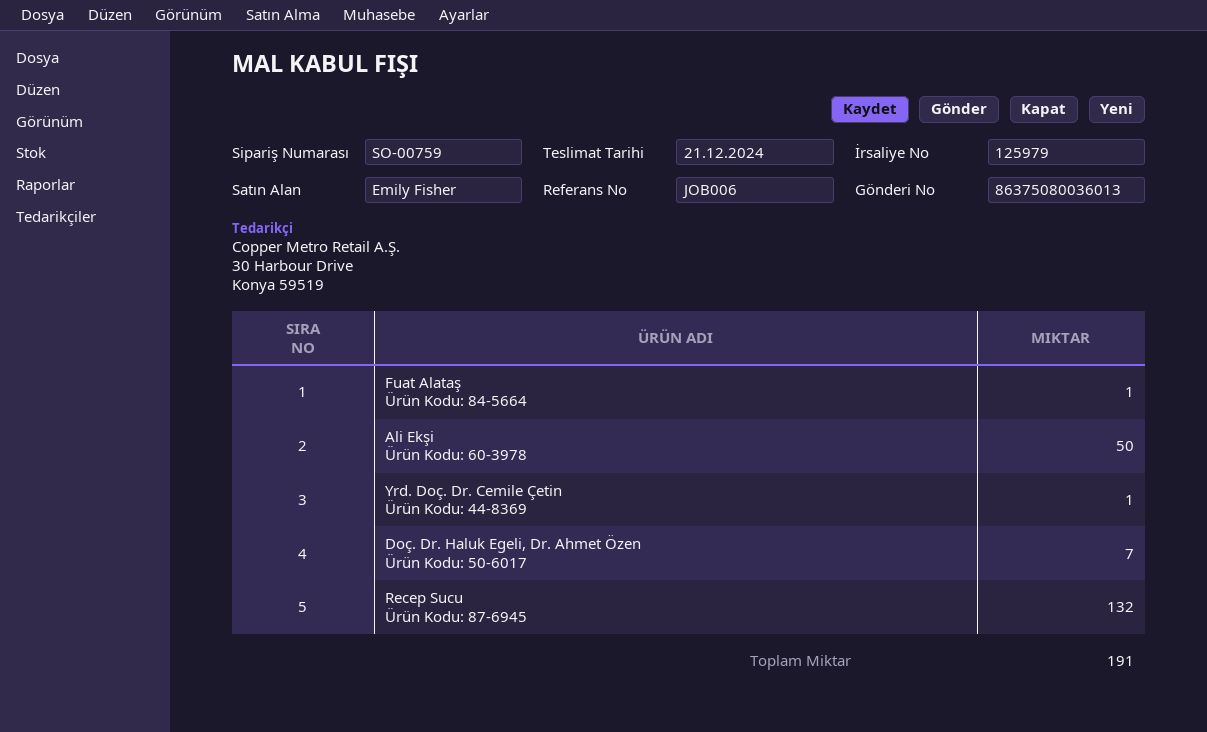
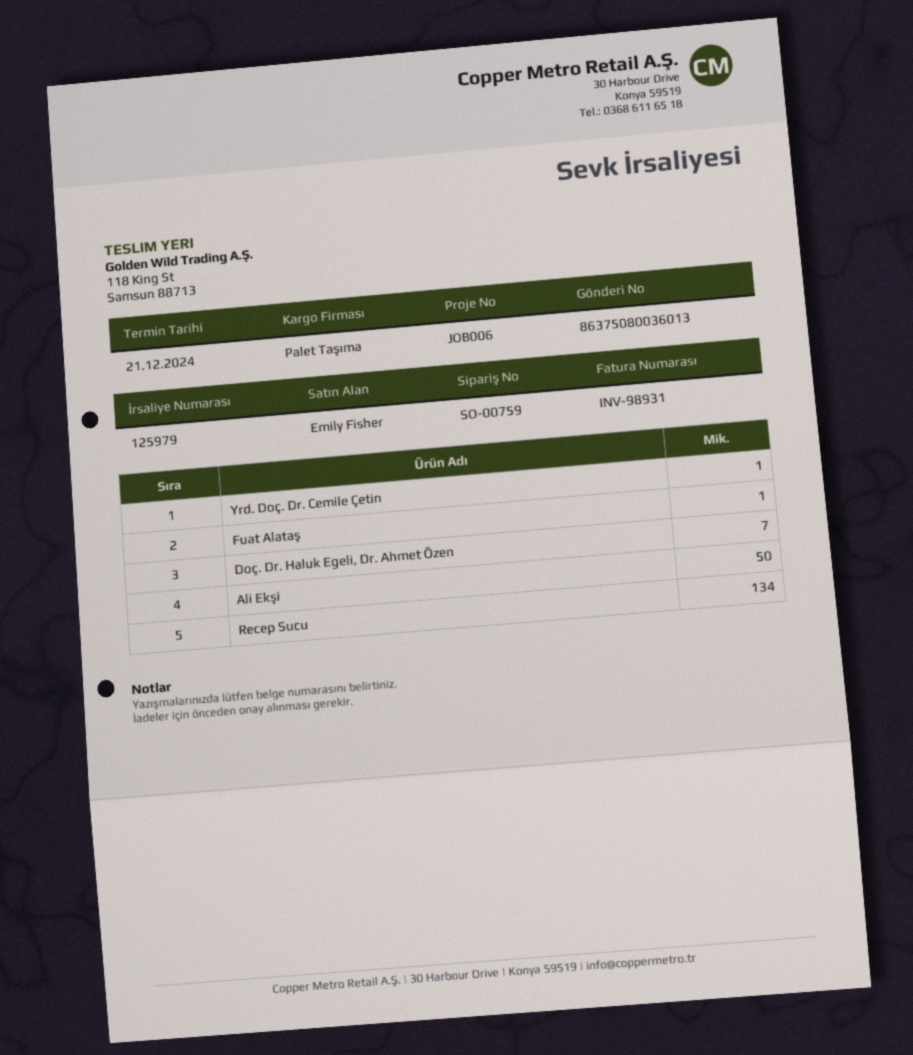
Recep Sucu: 132 -> 134

